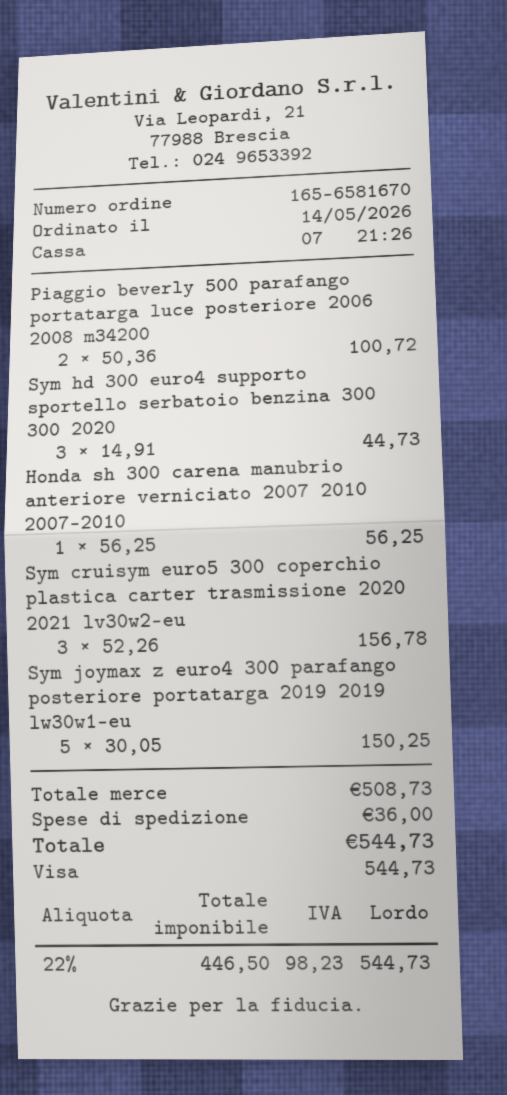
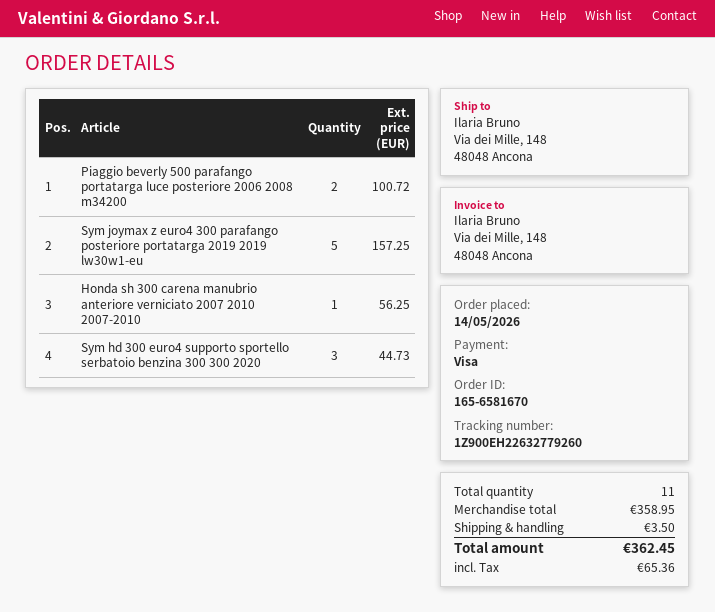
Sym cruisym euro5 300 coperchio plastica carter trasmissione 2020 2021 lv30w2-eu: 3 for 156.78 -> none
Sym joymax z euro4 300 parafango posteriore portatarga 2019 2019 lw30w1-eu: 5 for 150.25 -> 5 for 157.25
subtotal: 508.73 -> 358.95
shipping: 36.00 -> 3.50
tax: 98.23 -> 65.36
total: 544.73 -> 362.45

